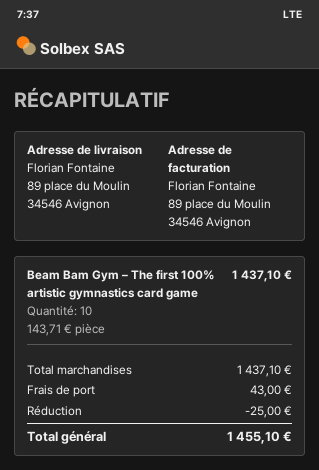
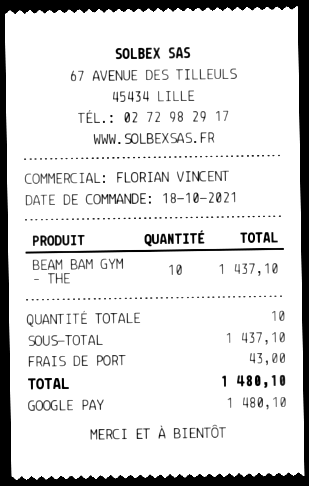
discount: 25.00 -> none
total: 1455.10 -> 1480.10

